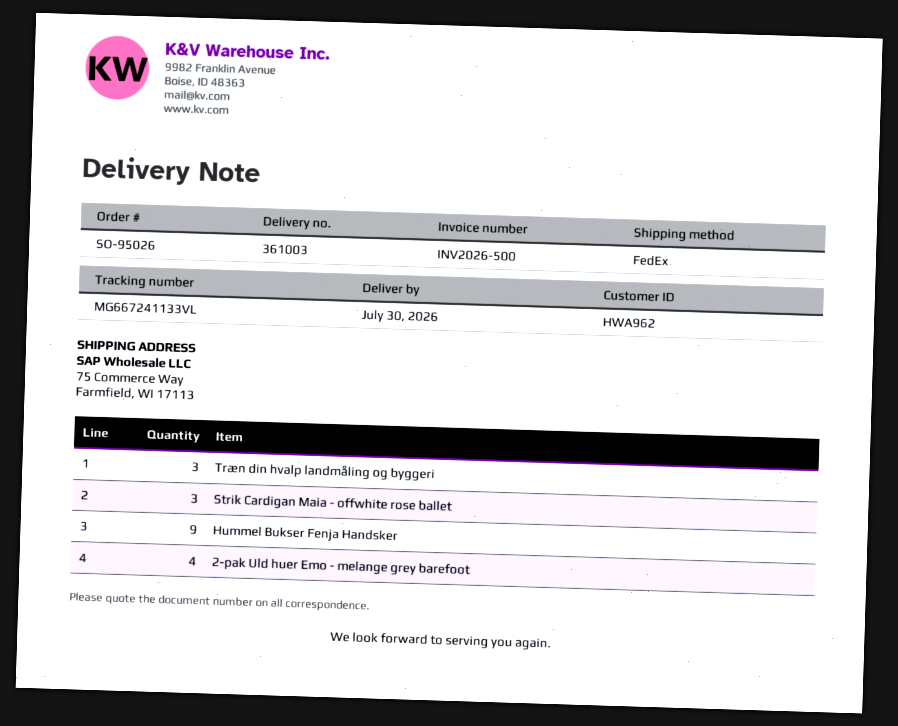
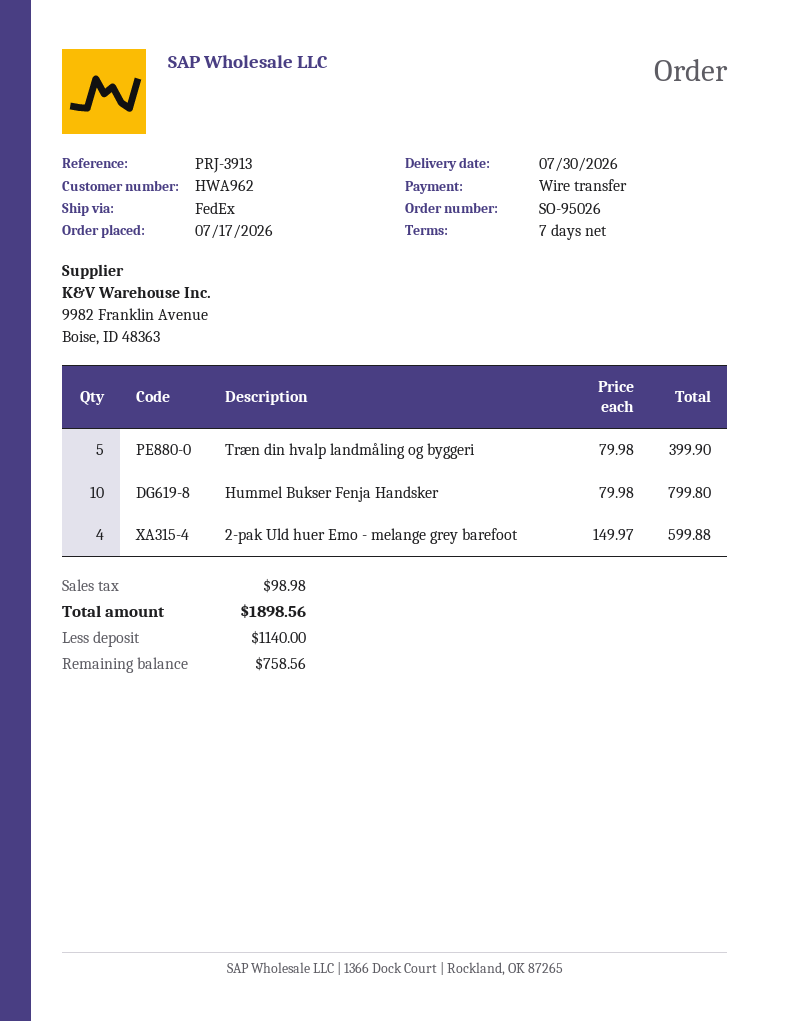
Træn din hvalp landmåling og byggeri: 3 -> 5
Strik Cardigan Maia - offwhite rose ballet: 3 -> none
Hummel Bukser Fenja Handsker: 9 -> 10

